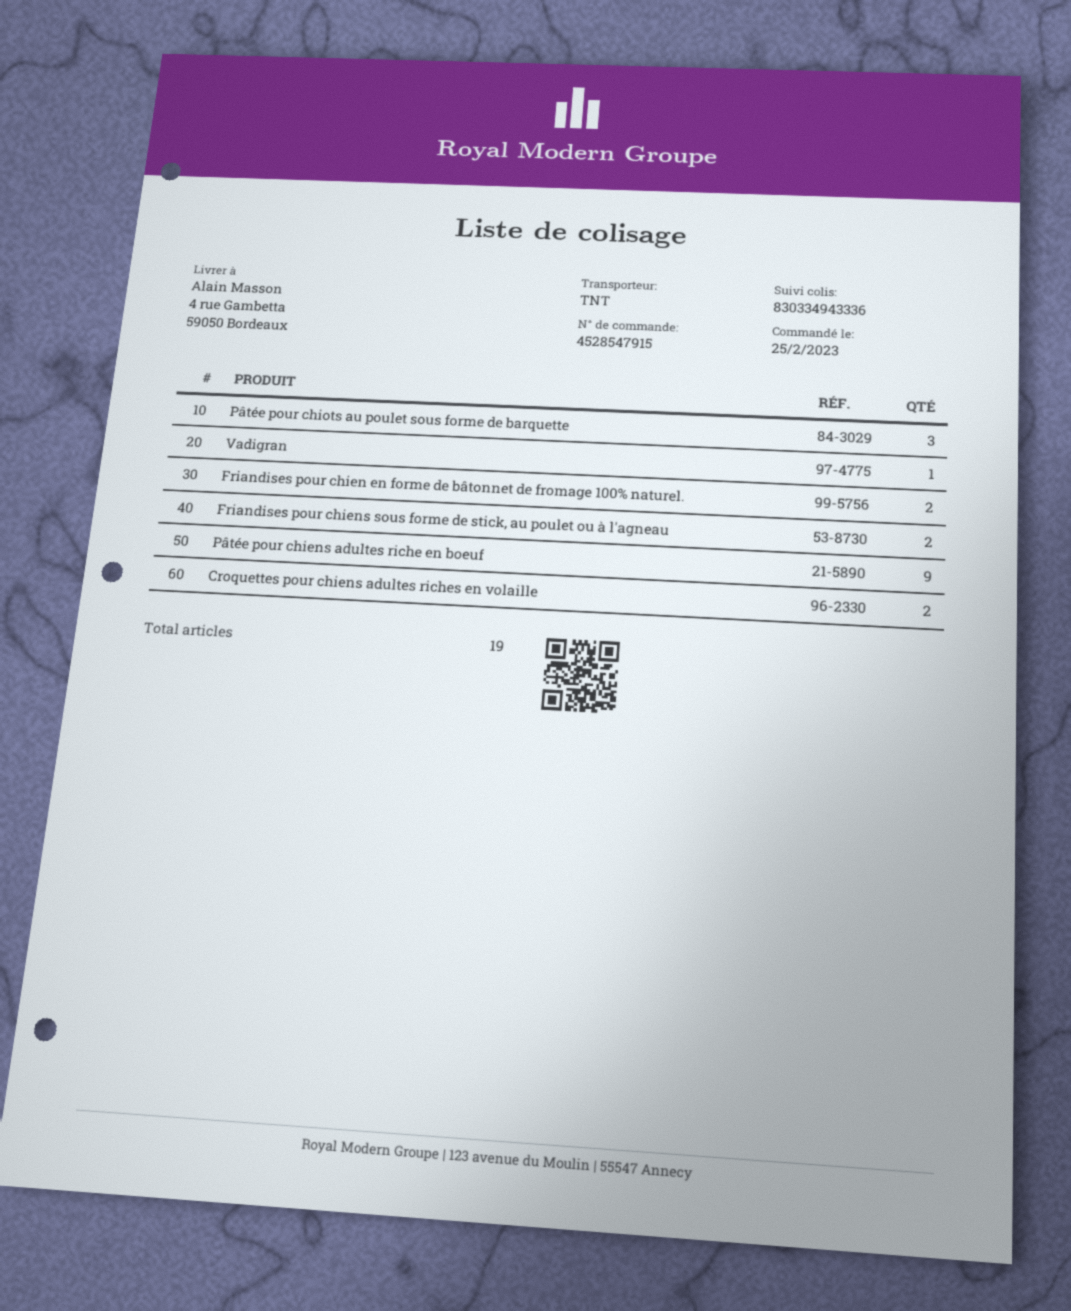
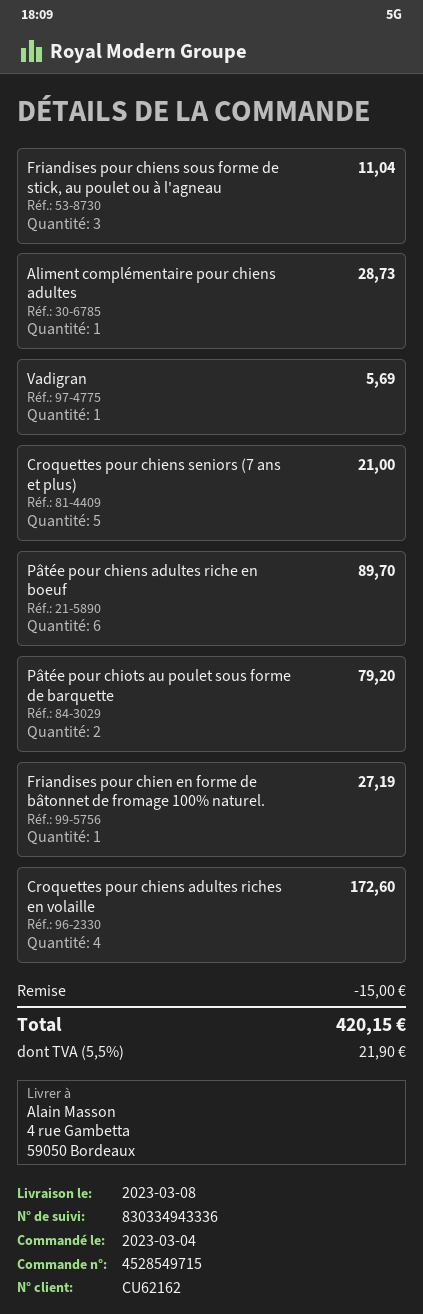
order number: 4528547915 -> 4528549715
order date: 2023-02-25 -> 2023-03-04
Pâtée pour chiots au poulet sous forme de barquette: 3 -> 2
Friandises pour chien en forme de bâtonnet de fromage 100% naturel.: 2 -> 1
Friandises pour chiens sous forme de stick, au poulet ou à l'agneau: 2 -> 3
Pâtée pour chiens adultes riche en boeuf: 9 -> 6
Croquettes pour chiens adultes riches en volaille: 2 -> 4
Aliment complémentaire pour chiens adultes: none -> 1
Croquettes pour chiens seniors (7 ans et plus): none -> 5

